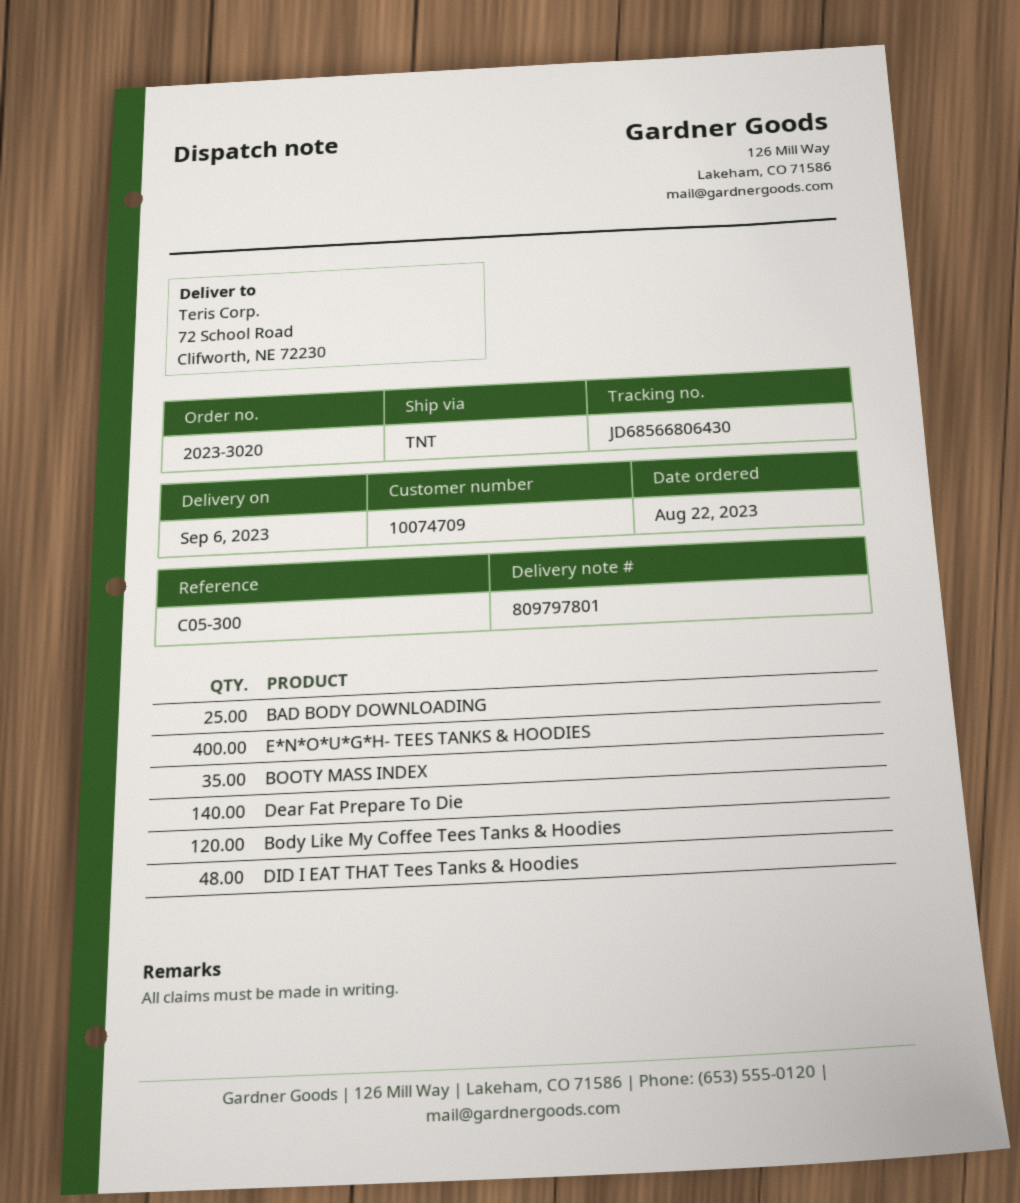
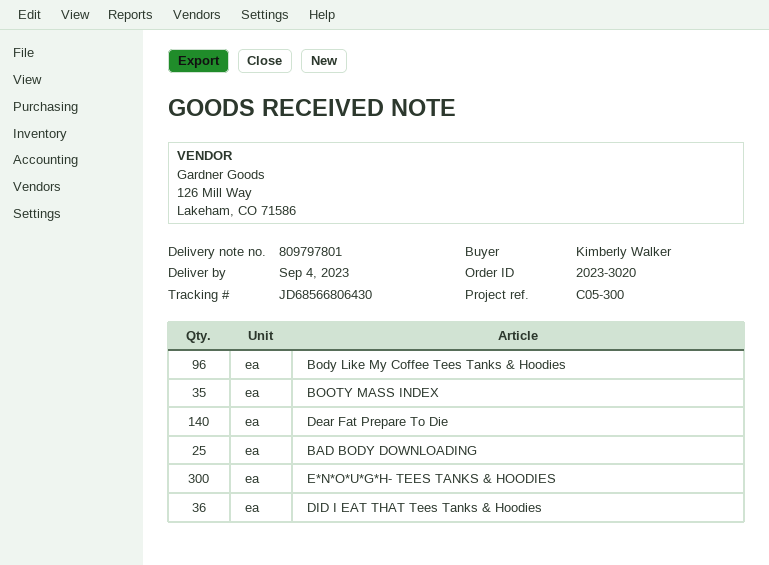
delivery date: 2023-09-06 -> 2023-09-04
E*N*O*U*G*H- TEES TANKS & HOODIES: 400 -> 300
Body Like My Coffee Tees Tanks & Hoodies: 120 -> 96
DID I EAT THAT Tees Tanks & Hoodies: 48 -> 36

